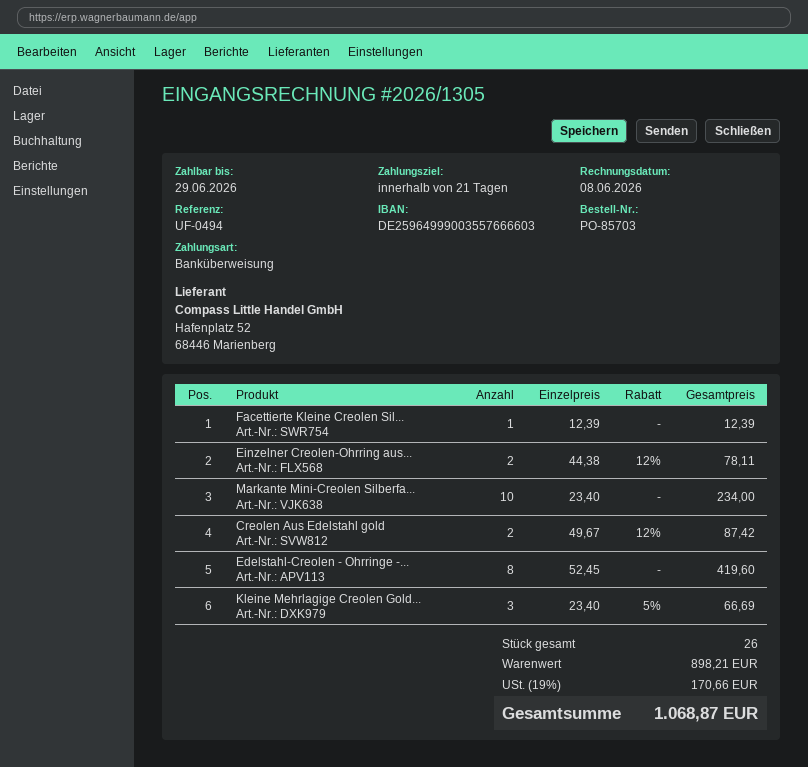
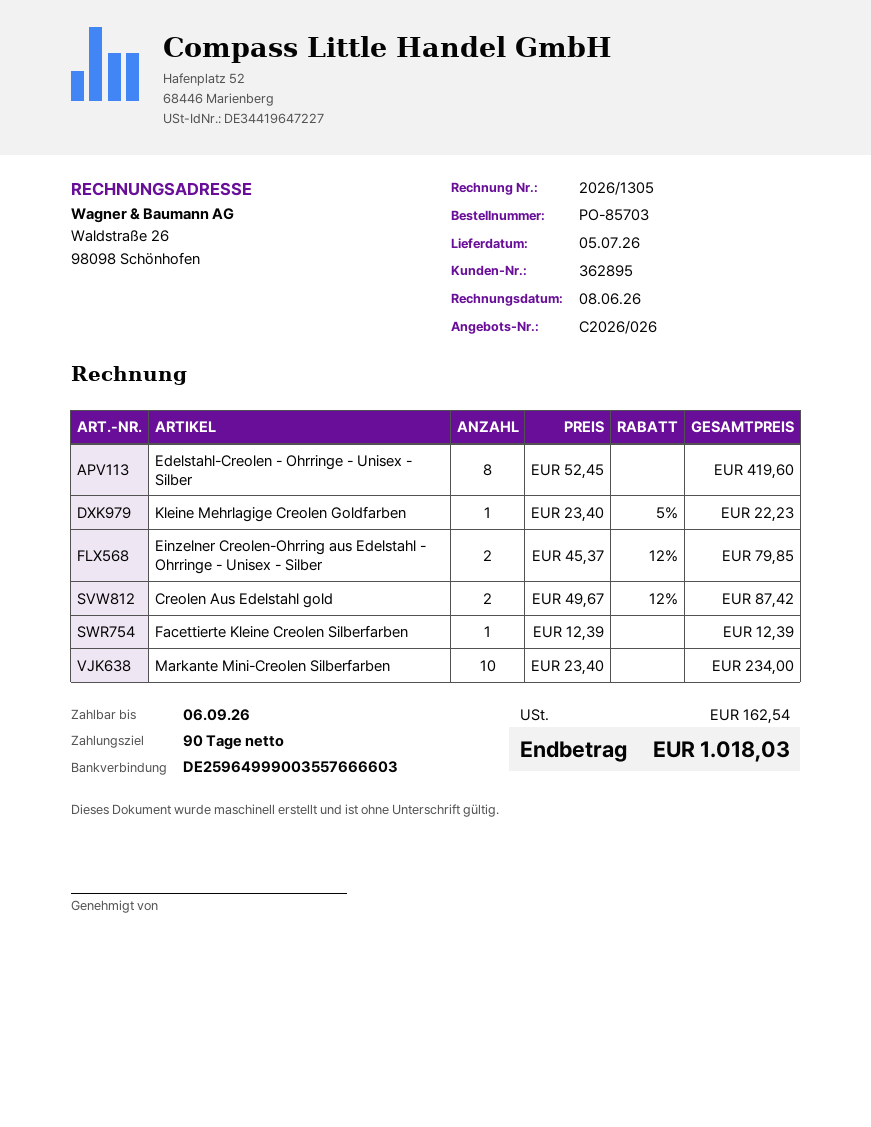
payment terms: 21 days -> 90 days
due date: 2026-06-29 -> 2026-09-06
Einzelner Creolen-Ohrring aus...: 2 x 44.38 - 12% = 78.11 -> 2 x 45.37 - 12% = 79.85
Kleine Mehrlagige Creolen Gold...: 3 x 23.40 - 5% = 66.69 -> 1 x 23.40 - 5% = 22.23
tax: 170.66 -> 162.54
total: 1068.87 -> 1018.03

